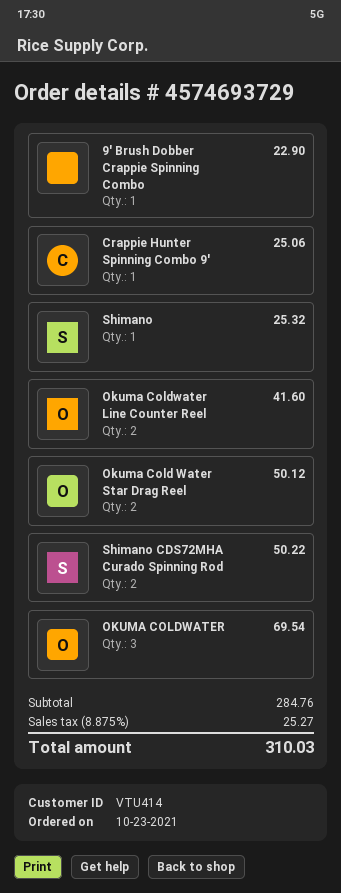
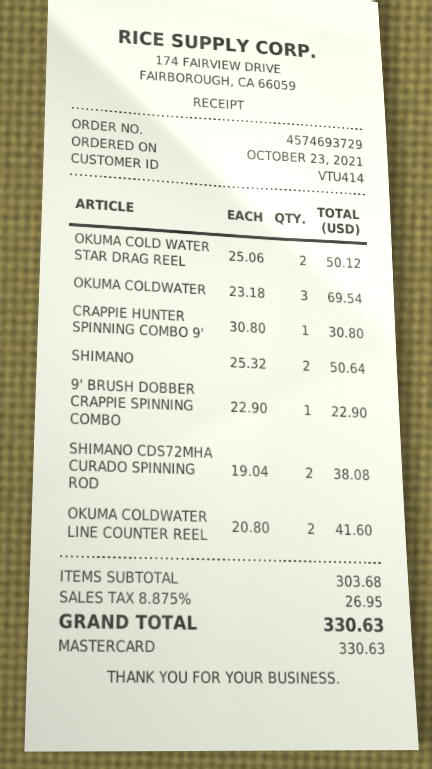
Crappie Hunter Spinning Combo 9': 1 for 25.06 -> 1 for 30.80
Shimano: 1 for 25.32 -> 2 for 50.64
Shimano CDS72MHA Curado Spinning Rod: 2 for 50.22 -> 2 for 38.08
subtotal: 284.76 -> 303.68
tax: 8.875% = 25.27 -> 8.875% = 26.95
total: 310.03 -> 330.63

